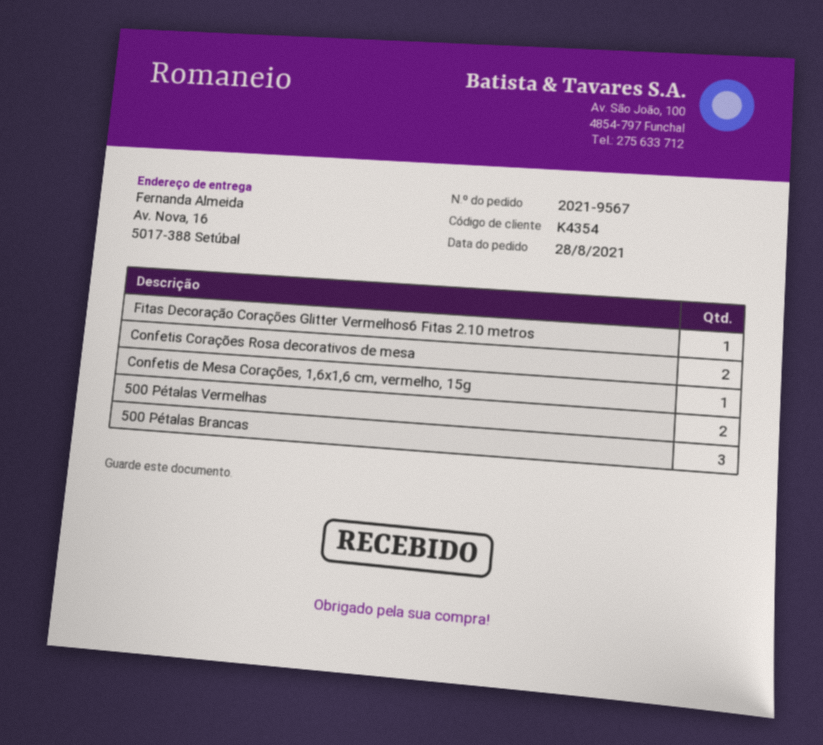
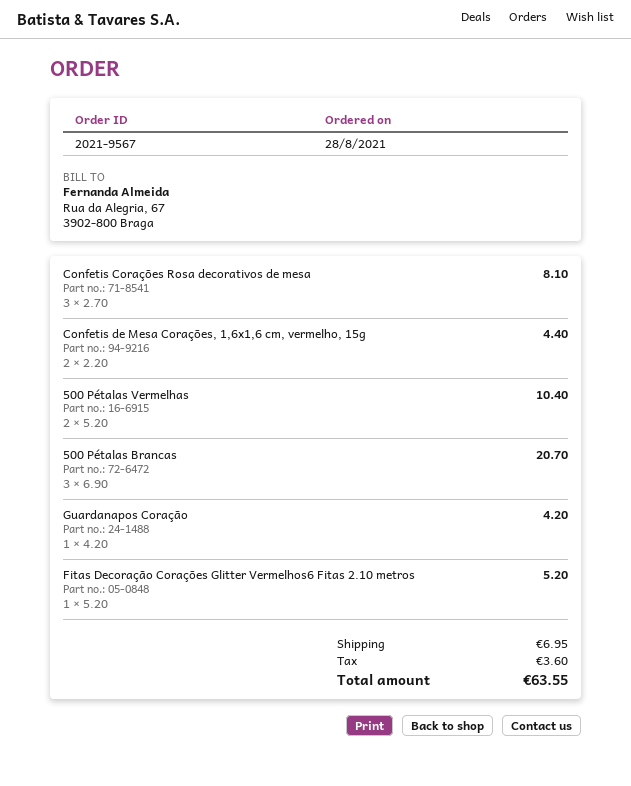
Confetis Corações Rosa decorativos de mesa: 2 -> 3
Confetis de Mesa Corações, 1,6x1,6 cm, vermelho, 15g: 1 -> 2
Guardanapos Coração: none -> 1

